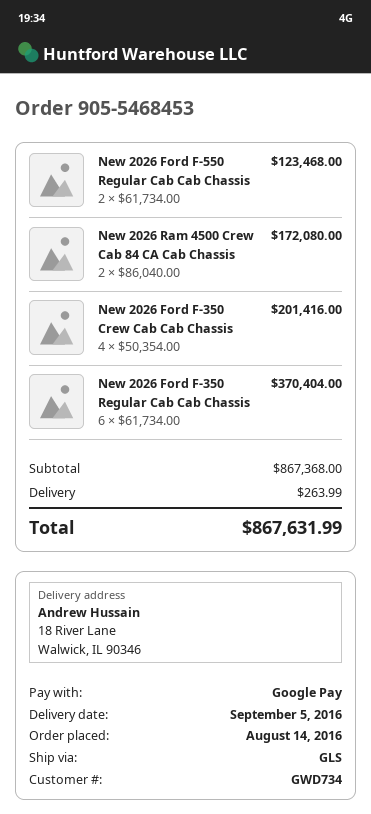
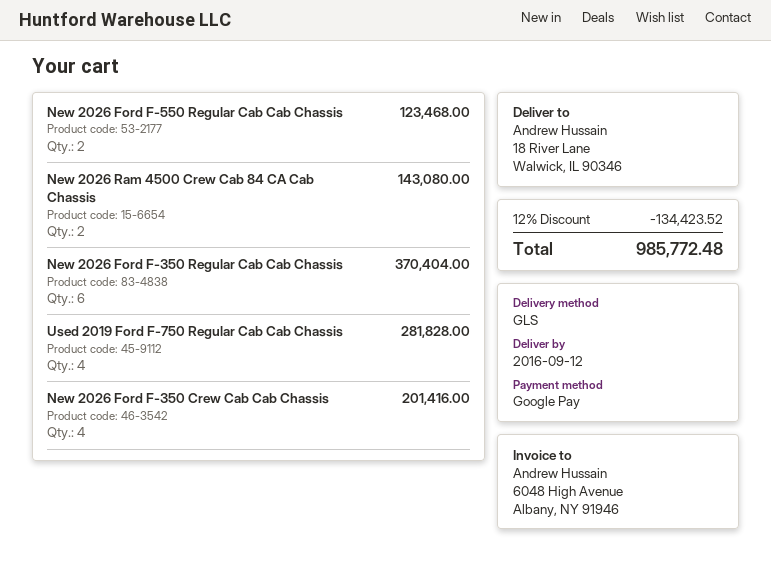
delivery date: 2016-09-05 -> 2016-09-12
New 2026 Ram 4500 Crew Cab 84 CA Cab Chassis: 2 for 172080.00 -> 2 for 143080.00
Used 2019 Ford F-750 Regular Cab Cab Chassis: none -> 4 for 281828.00
discount: none -> 12% = 134423.52
shipping: 263.99 -> none
total: 867631.99 -> 985772.48

